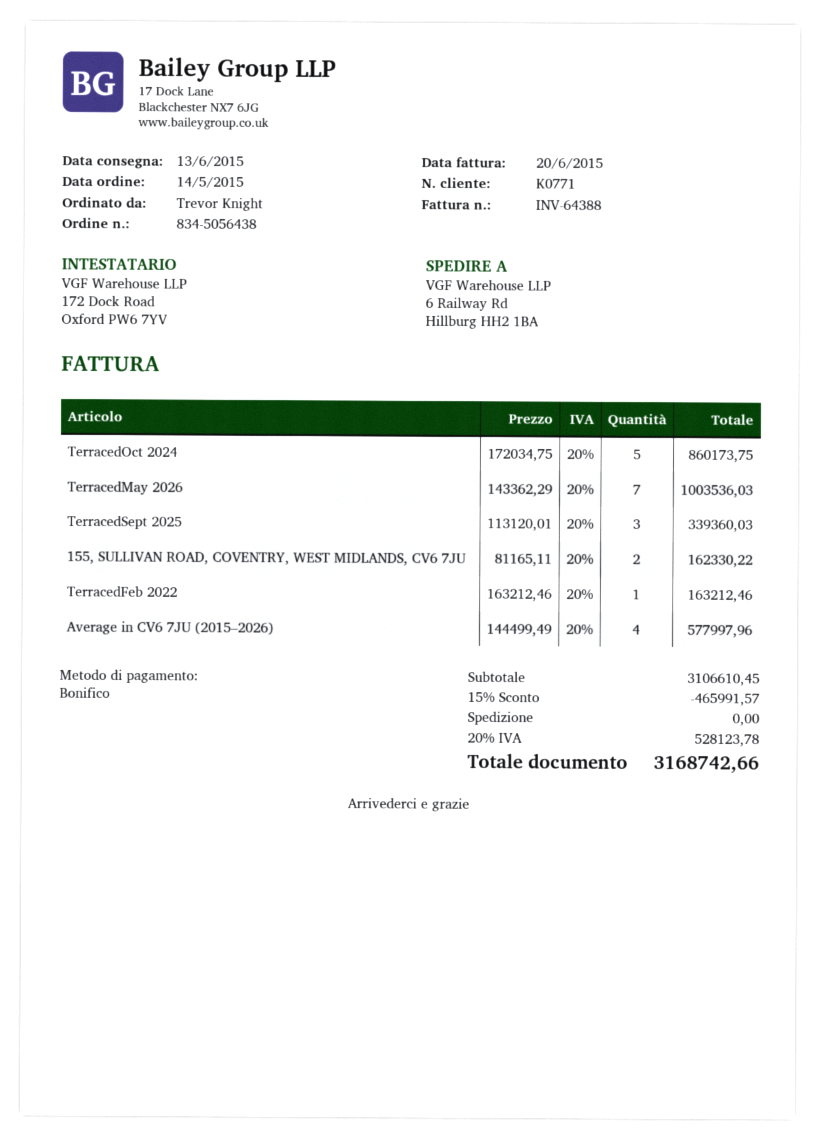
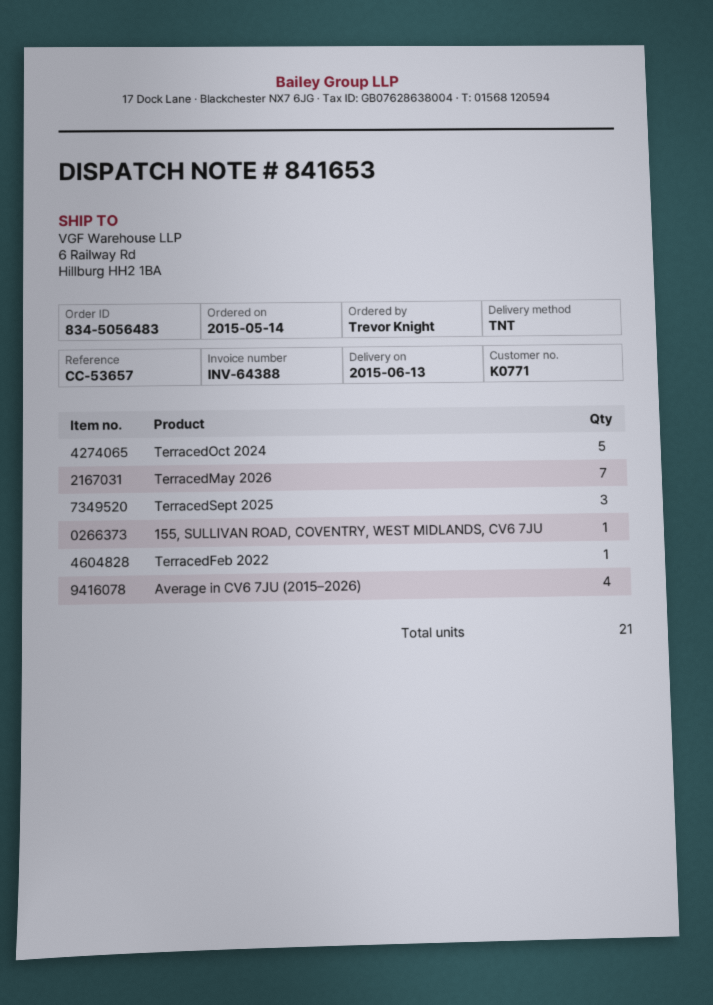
order number: 834-5056438 -> 834-5056483
155, SULLIVAN ROAD, COVENTRY, WEST MIDLANDS, CV6 7JU: 2 -> 1

